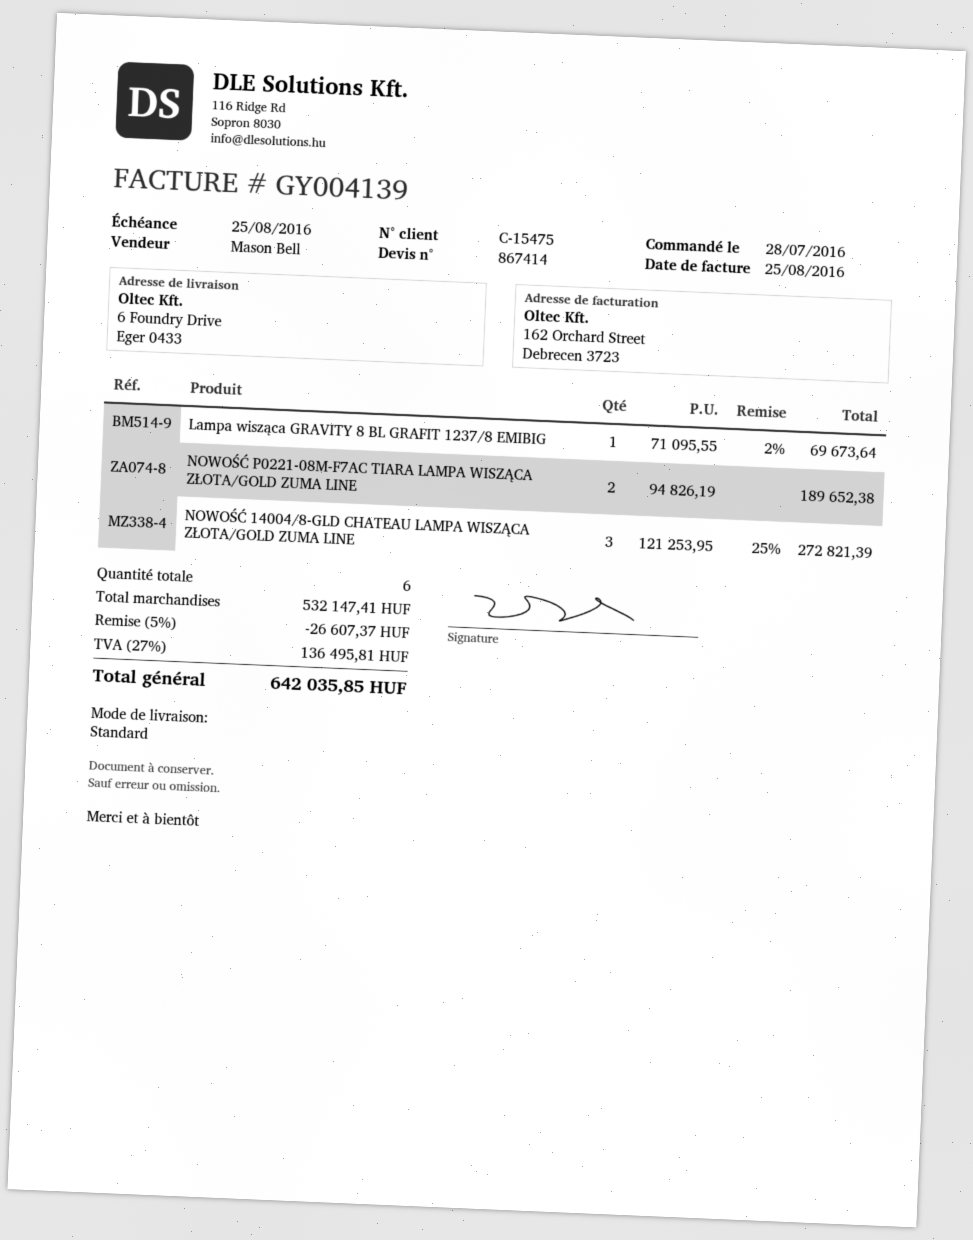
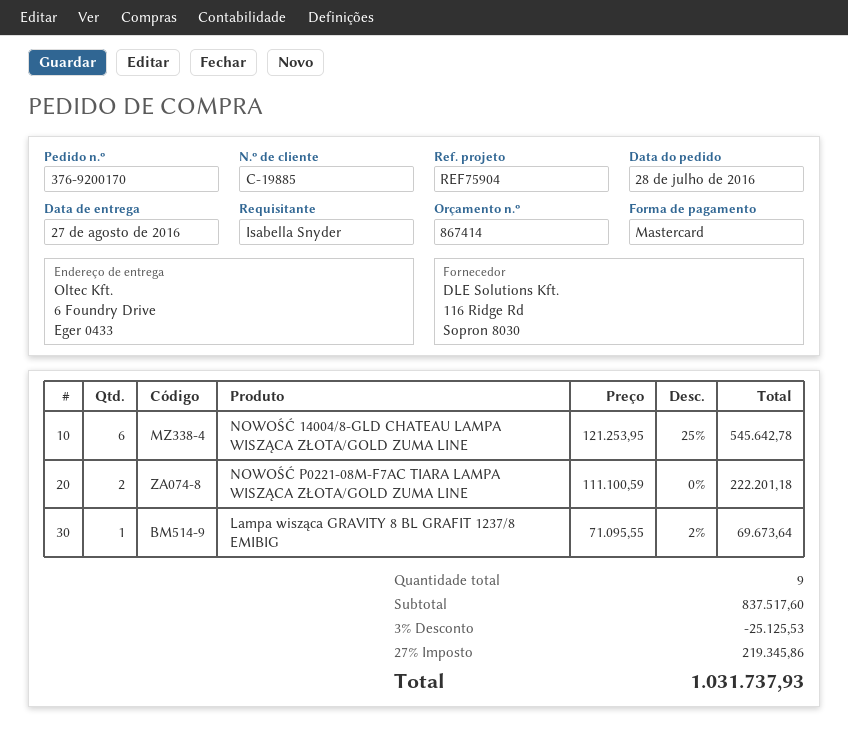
customer number: C-15475 -> C-19885
NOWOŚĆ P0221-08M-F7AC TIARA LAMPA WISZĄCA ZŁOTA/GOLD ZUMA LINE: 2 x 94826.19 = 189652.38 -> 2 x 111100.59 = 222201.18
NOWOŚĆ 14004/8-GLD CHATEAU LAMPA WISZĄCA ZŁOTA/GOLD ZUMA LINE: 3 x 121253.95 - 25% = 272821.39 -> 6 x 121253.95 - 25% = 545642.78
total quantity: 6 -> 9
subtotal: 532147.41 -> 837517.60
discount: 5% = 26607.37 -> 3% = 25125.53
tax: 27% = 136495.81 -> 27% = 219345.86
total: 642035.85 -> 1031737.93

